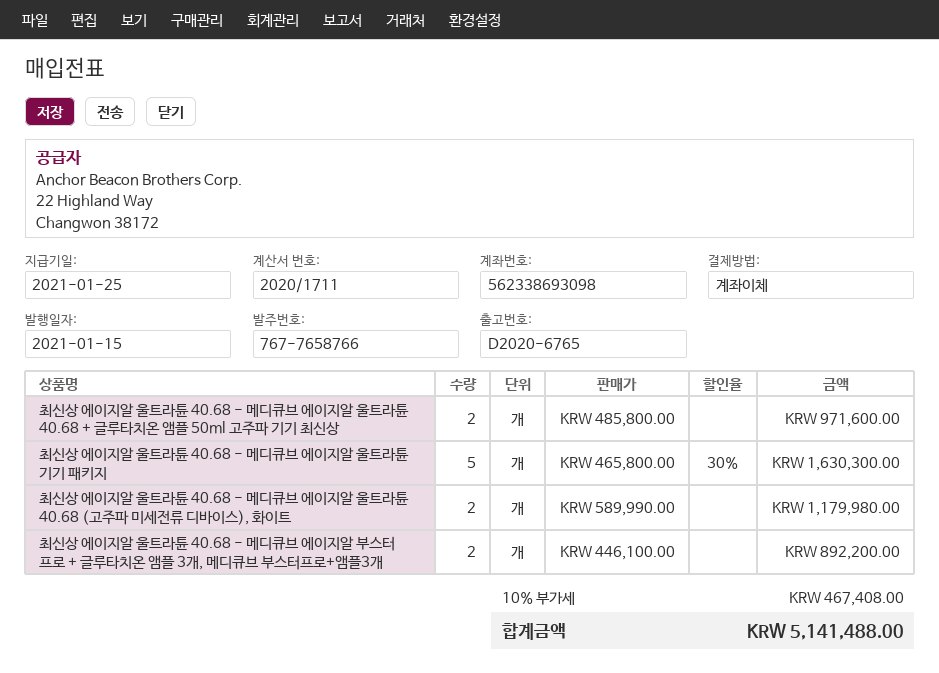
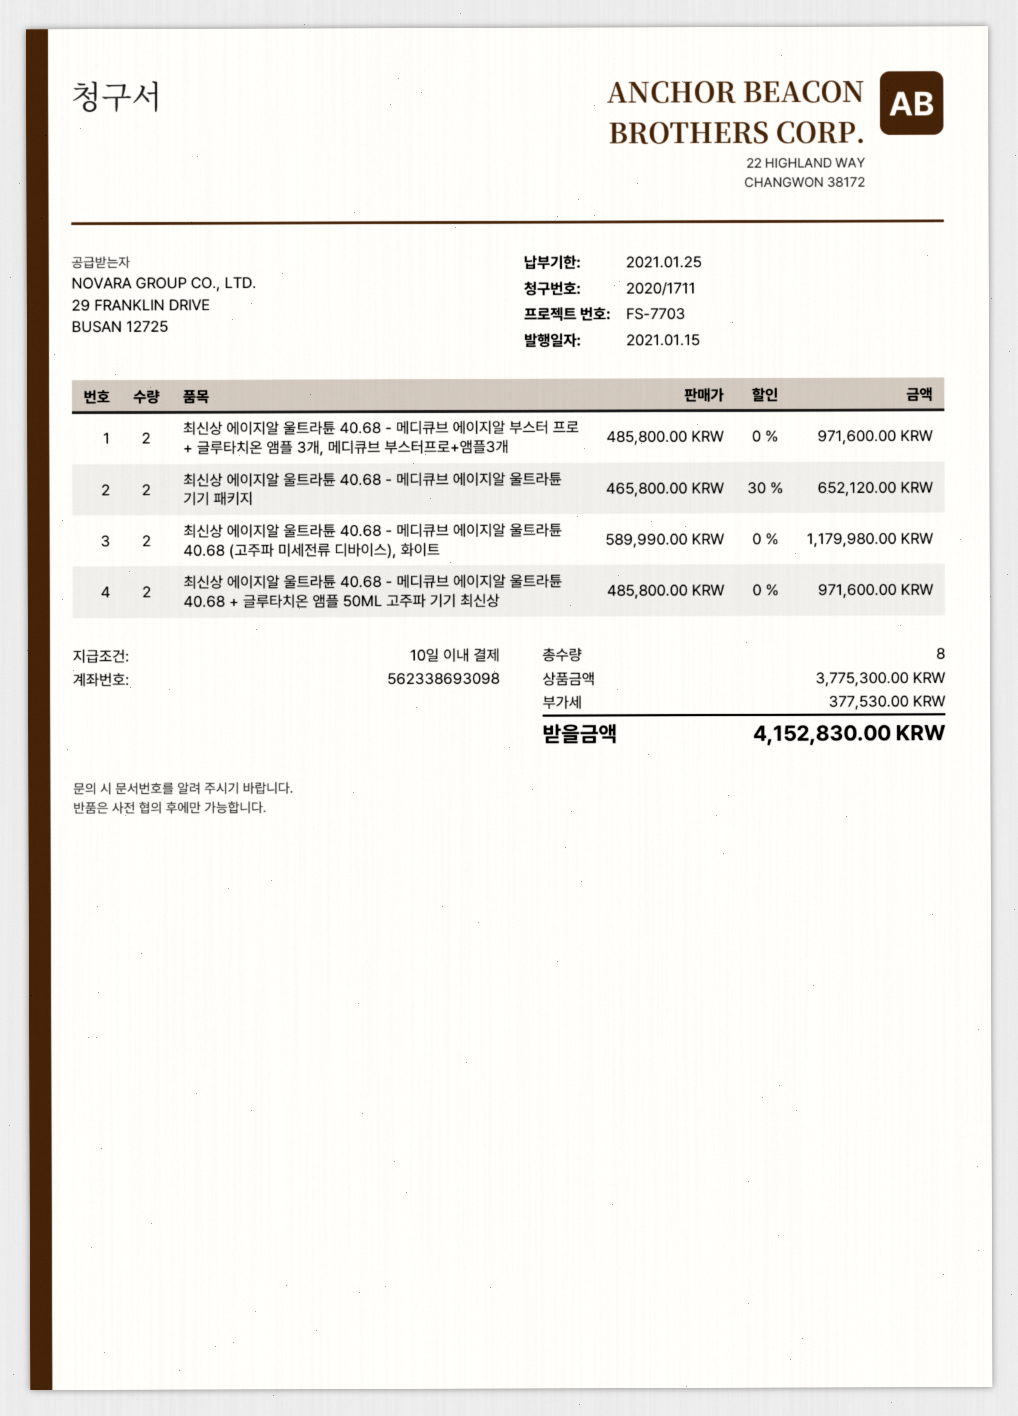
최신상 에이지알 울트라튠 40.68 - 메디큐브 에이지알 울트라튠 기기 패키지: 5 x 465800.00 - 30% = 1630300.00 -> 2 x 465800.00 - 30% = 652120.00
최신상 에이지알 울트라튠 40.68 - 메디큐브 에이지알 부스터 프로 + 글루타치온 앰플 3개, 메디큐브 부스터프로+앰플3개: 2 x 446100.00 = 892200.00 -> 2 x 485800.00 = 971600.00
tax: 467408.00 -> 377530.00
total: 5141488.00 -> 4152830.00

